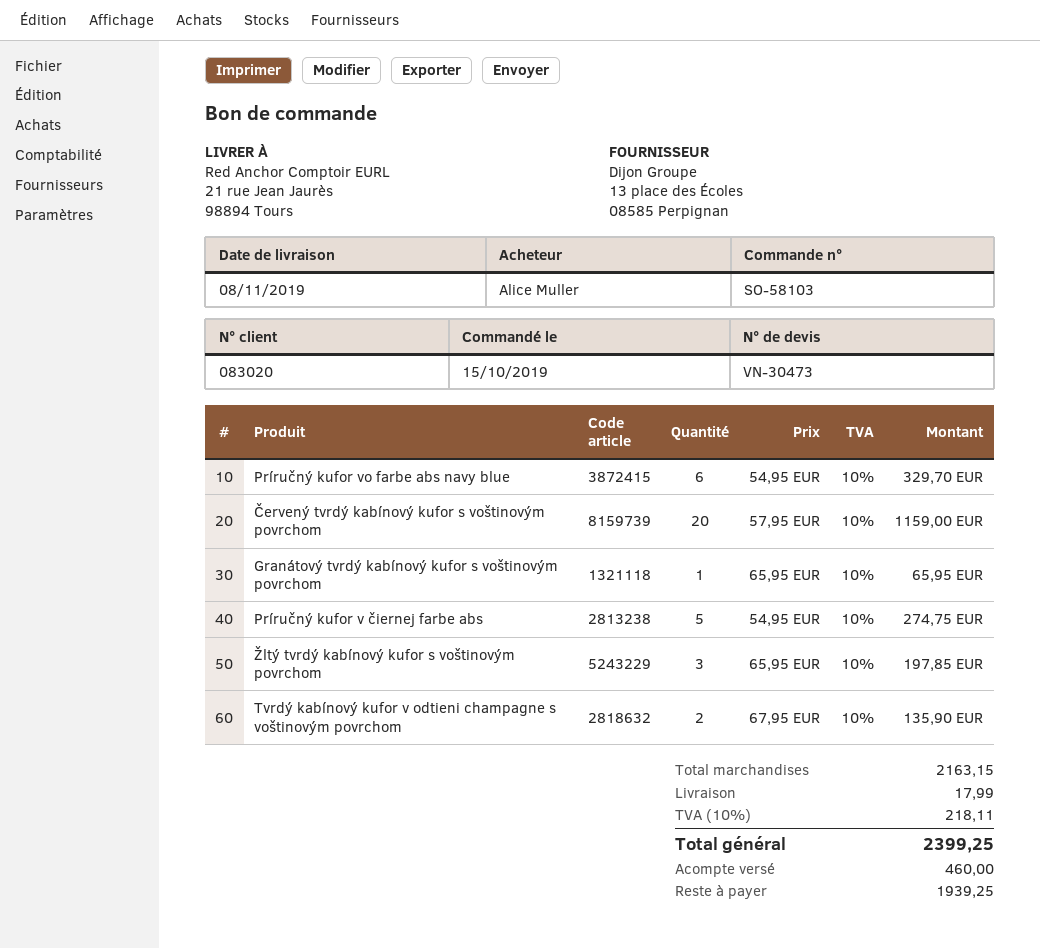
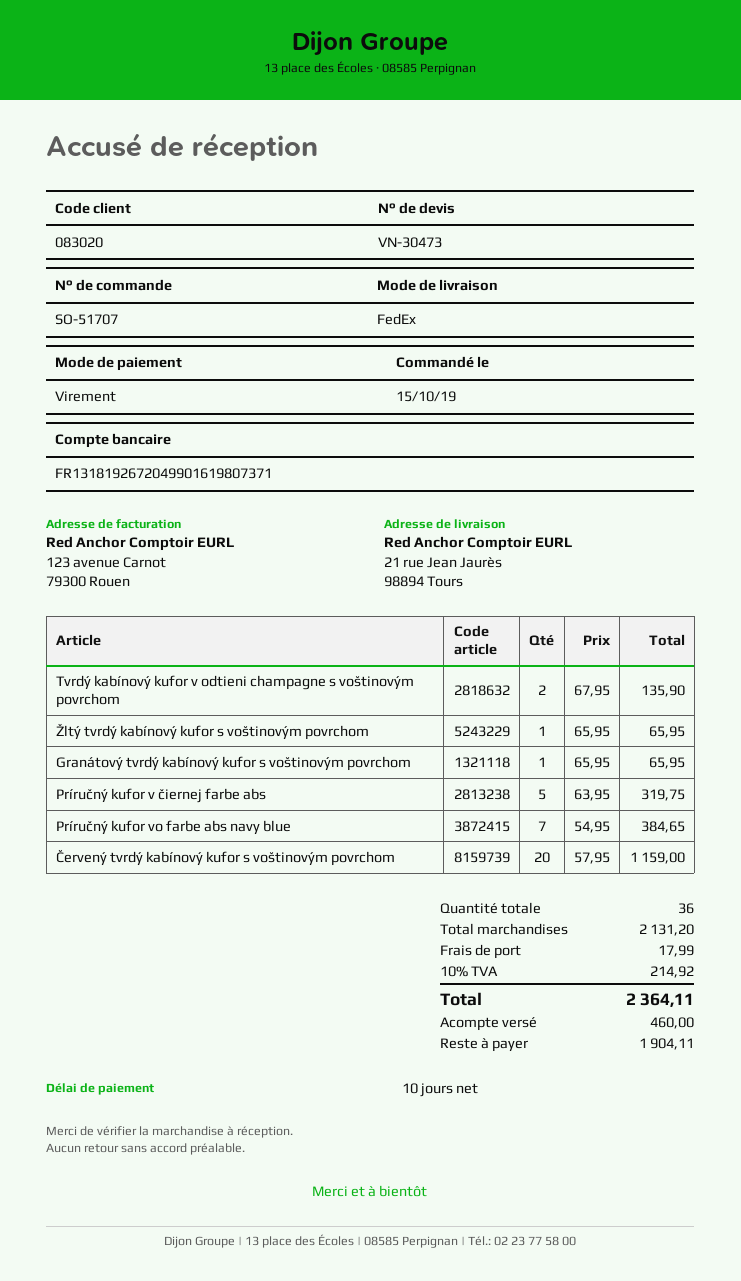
order number: SO-58103 -> SO-51707
Príručný kufor vo farbe abs navy blue: 6 x 54.95 = 329.70 -> 7 x 54.95 = 384.65
Príručný kufor v čiernej farbe abs: 5 x 54.95 = 274.75 -> 5 x 63.95 = 319.75
Žltý tvrdý kabínový kufor s voštinovým povrchom: 3 x 65.95 = 197.85 -> 1 x 65.95 = 65.95
subtotal: 2163.15 -> 2131.20
tax: 10% = 218.11 -> 10% = 214.92
total: 2399.25 -> 2364.11
balance: 1939.25 -> 1904.11

